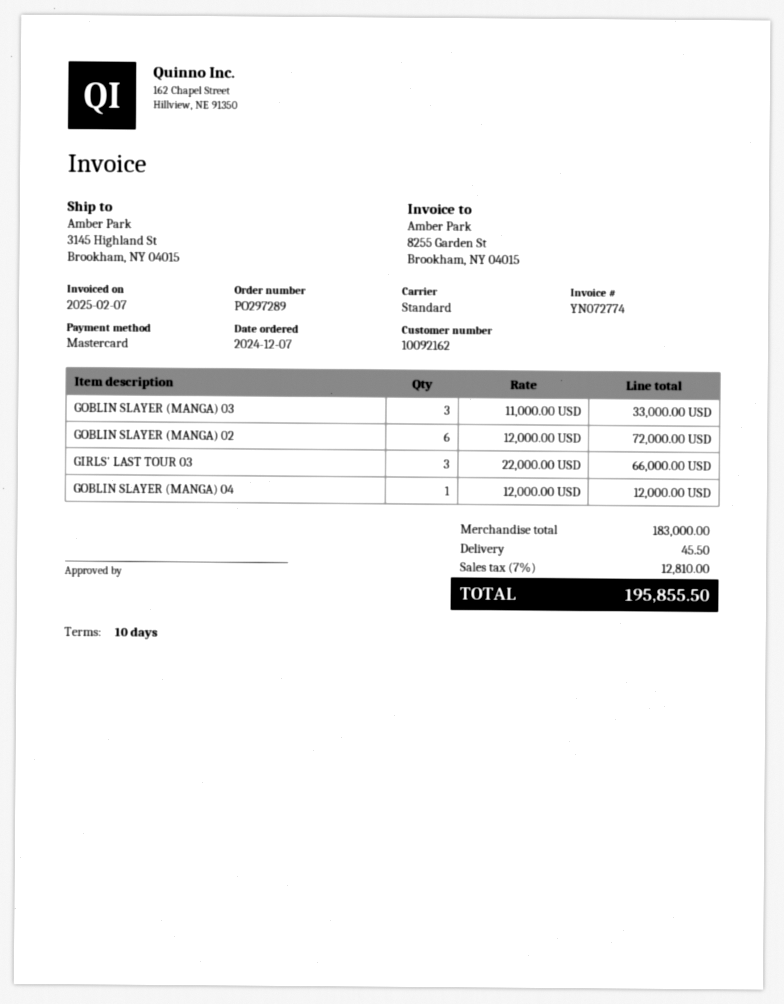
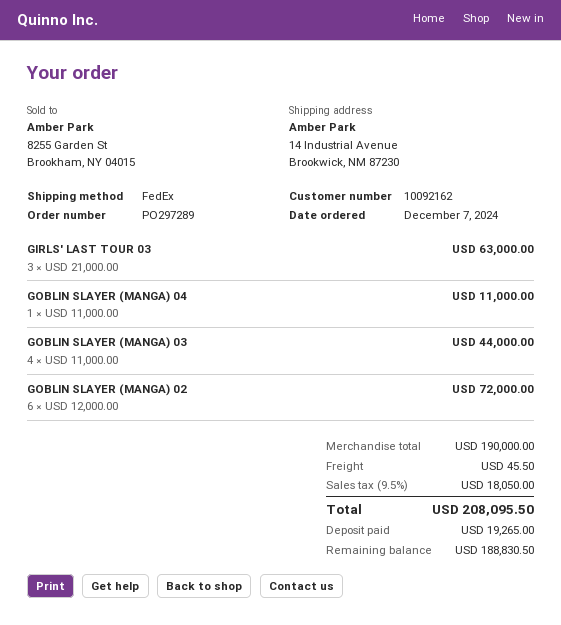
shipping method: standard -> FedEx
ship to: 3145 Highland St, Brookham, NY 04015 -> 14 Industrial Avenue, Brookwick, NM 87230
GOBLIN SLAYER (MANGA) 03: 3 x 11000.00 = 33000.00 -> 4 x 11000.00 = 44000.00
GIRLS' LAST TOUR 03: 3 x 22000.00 = 66000.00 -> 3 x 21000.00 = 63000.00
GOBLIN SLAYER (MANGA) 04: 1 x 12000.00 = 12000.00 -> 1 x 11000.00 = 11000.00
subtotal: 183000.00 -> 190000.00
tax: 7% = 12810.00 -> 9.5% = 18050.00
total: 195855.50 -> 208095.50

